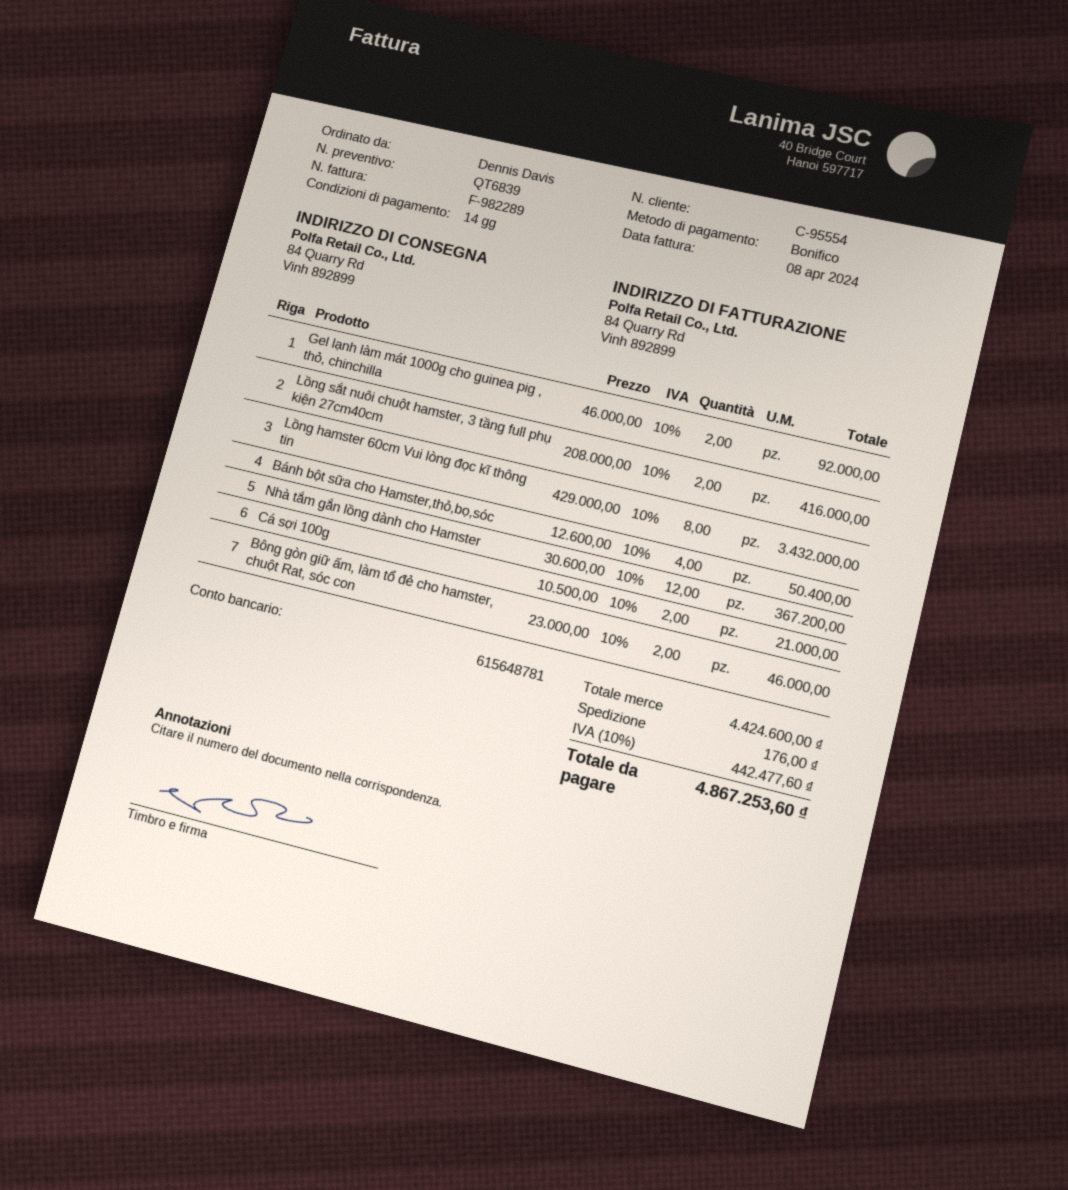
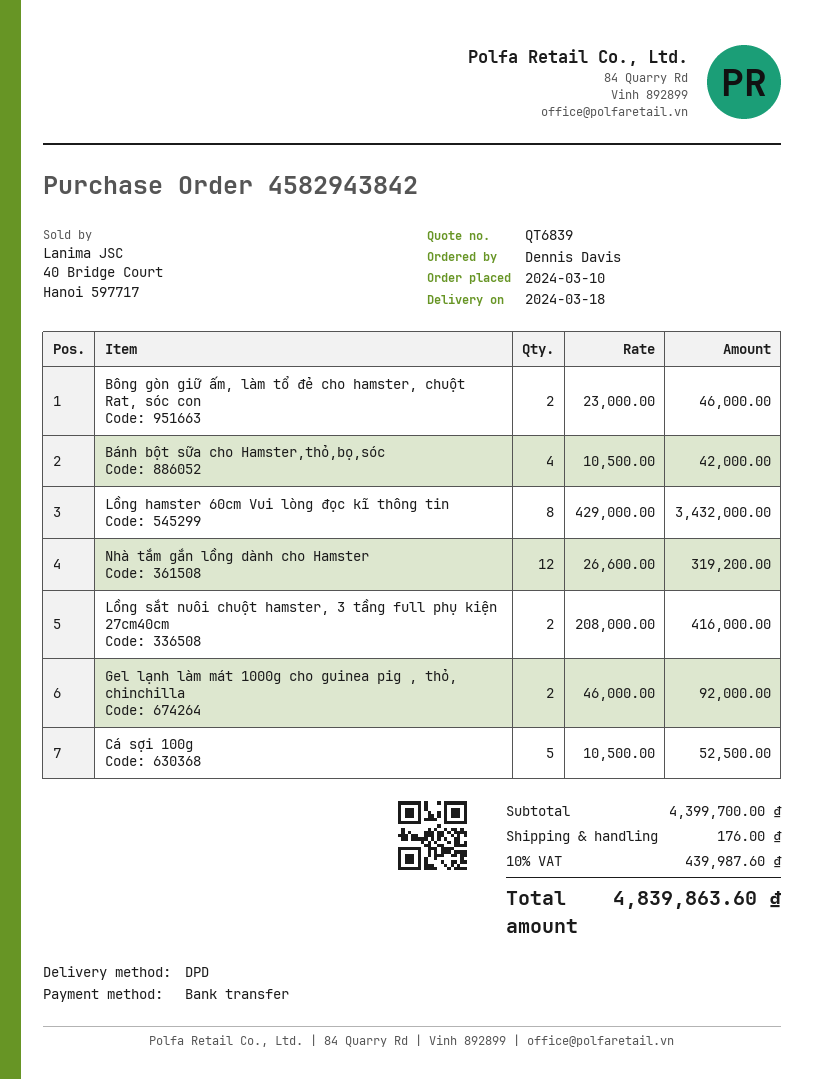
Bánh bột sữa cho Hamster,thỏ,bọ,sóc: 4 x 12600.00 = 50400.00 -> 4 x 10500.00 = 42000.00
Nhà tắm gắn lồng dành cho Hamster: 12 x 30600.00 = 367200.00 -> 12 x 26600.00 = 319200.00
Cá sợi 100g: 2 x 10500.00 = 21000.00 -> 5 x 10500.00 = 52500.00
subtotal: 4424600.00 -> 4399700.00
tax: 10% = 442477.60 -> 10% = 439987.60
total: 4867253.60 -> 4839863.60

